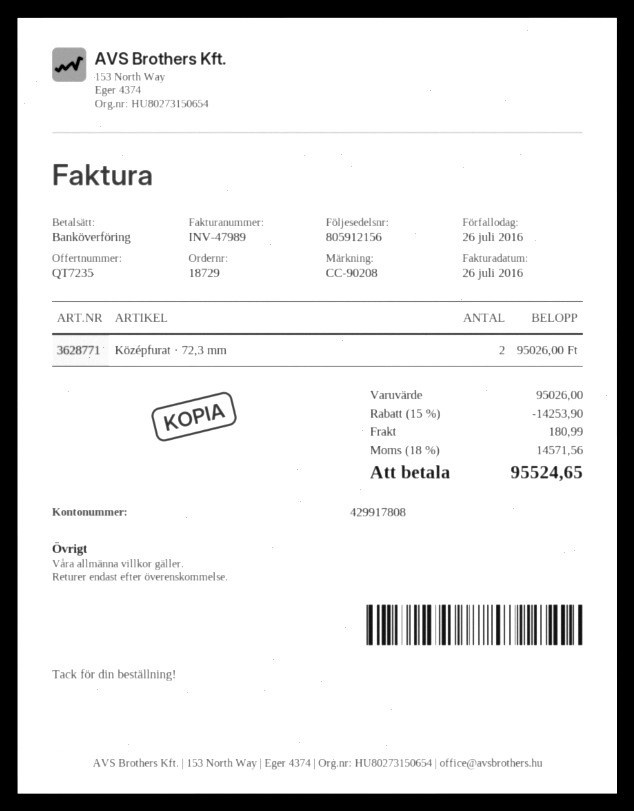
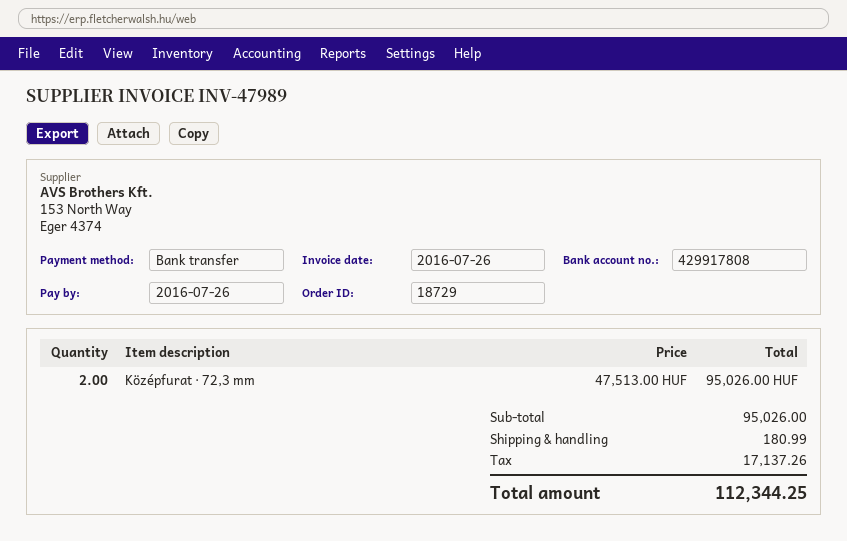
discount: 15% = 14253.90 -> none
tax: 14571.56 -> 17137.26
total: 95524.65 -> 112344.25

